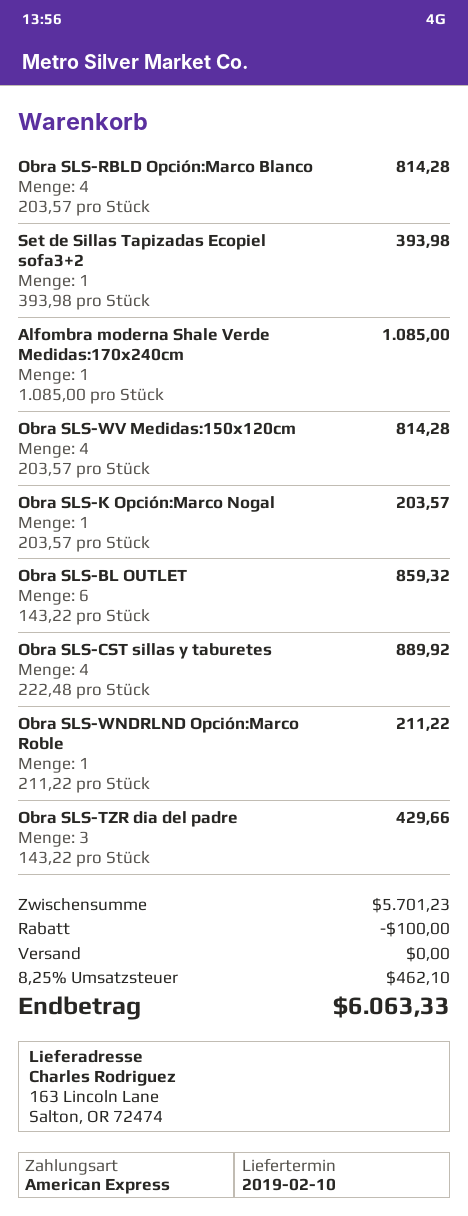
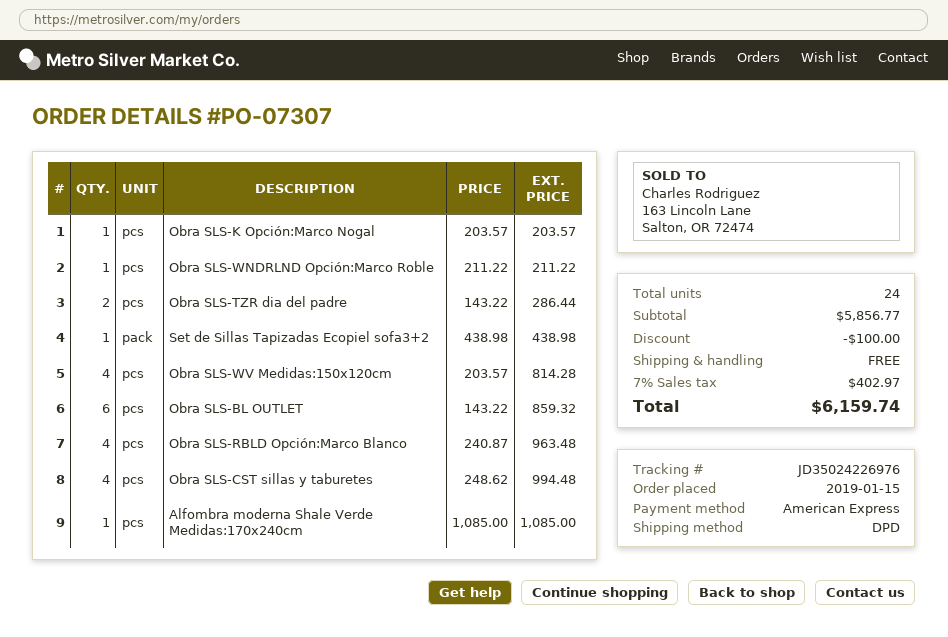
Obra SLS-RBLD Opción:Marco Blanco: 4 x 203.57 = 814.28 -> 4 x 240.87 = 963.48
Set de Sillas Tapizadas Ecopiel sofa3+2: 1 x 393.98 = 393.98 -> 1 x 438.98 = 438.98
Obra SLS-CST sillas y taburetes: 4 x 222.48 = 889.92 -> 4 x 248.62 = 994.48
Obra SLS-TZR dia del padre: 3 x 143.22 = 429.66 -> 2 x 143.22 = 286.44
subtotal: 5701.23 -> 5856.77
tax: 8.25% = 462.10 -> 7% = 402.97
total: 6063.33 -> 6159.74

